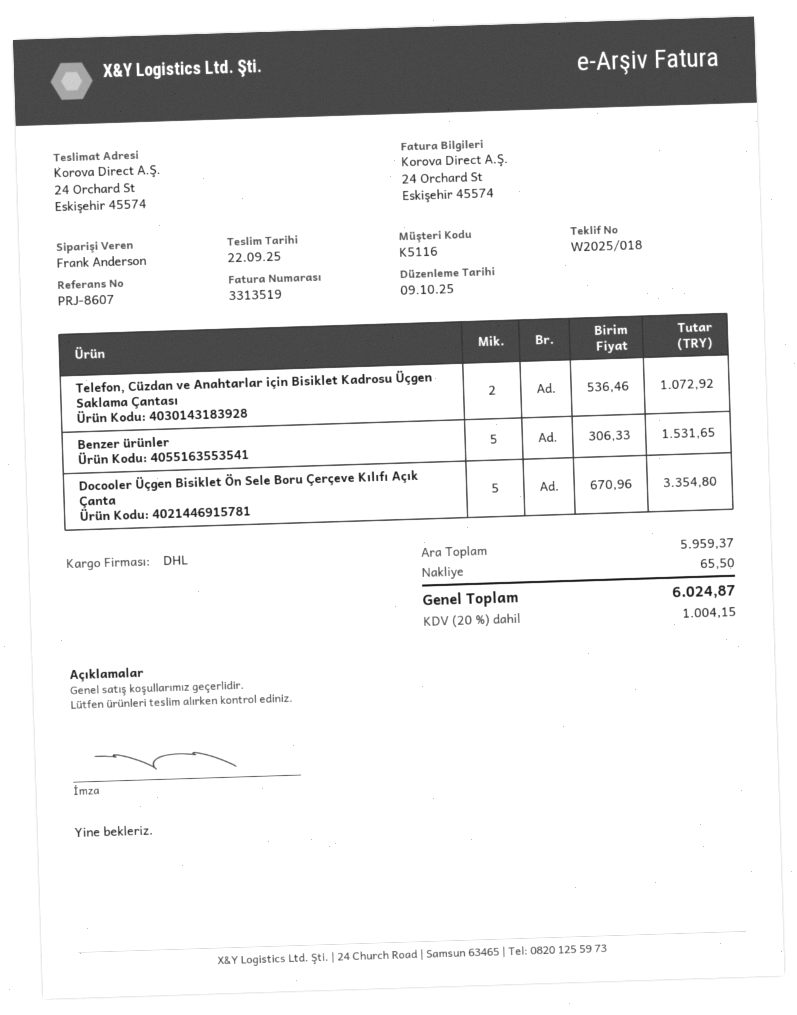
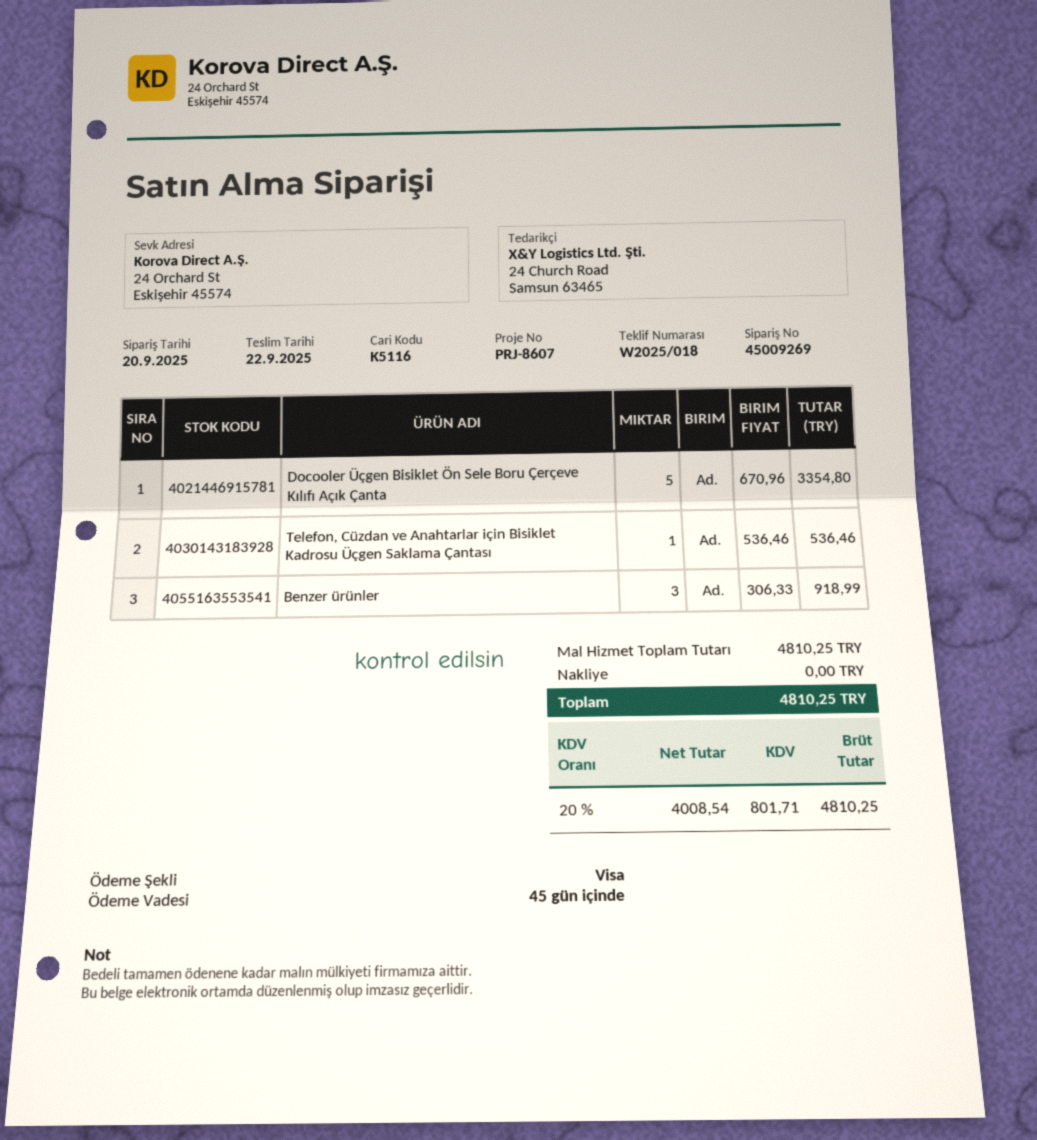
Telefon, Cüzdan ve Anahtarlar için Bisiklet Kadrosu Üçgen Saklama Çantası: 2 x 536.46 = 1072.92 -> 1 x 536.46 = 536.46
Benzer ürünler: 5 x 306.33 = 1531.65 -> 3 x 306.33 = 918.99
subtotal: 5959.37 -> 4810.25
shipping: 65.50 -> 0.00
tax: 20% = 1004.15 -> 20% = 801.71
total: 6024.87 -> 4810.25

